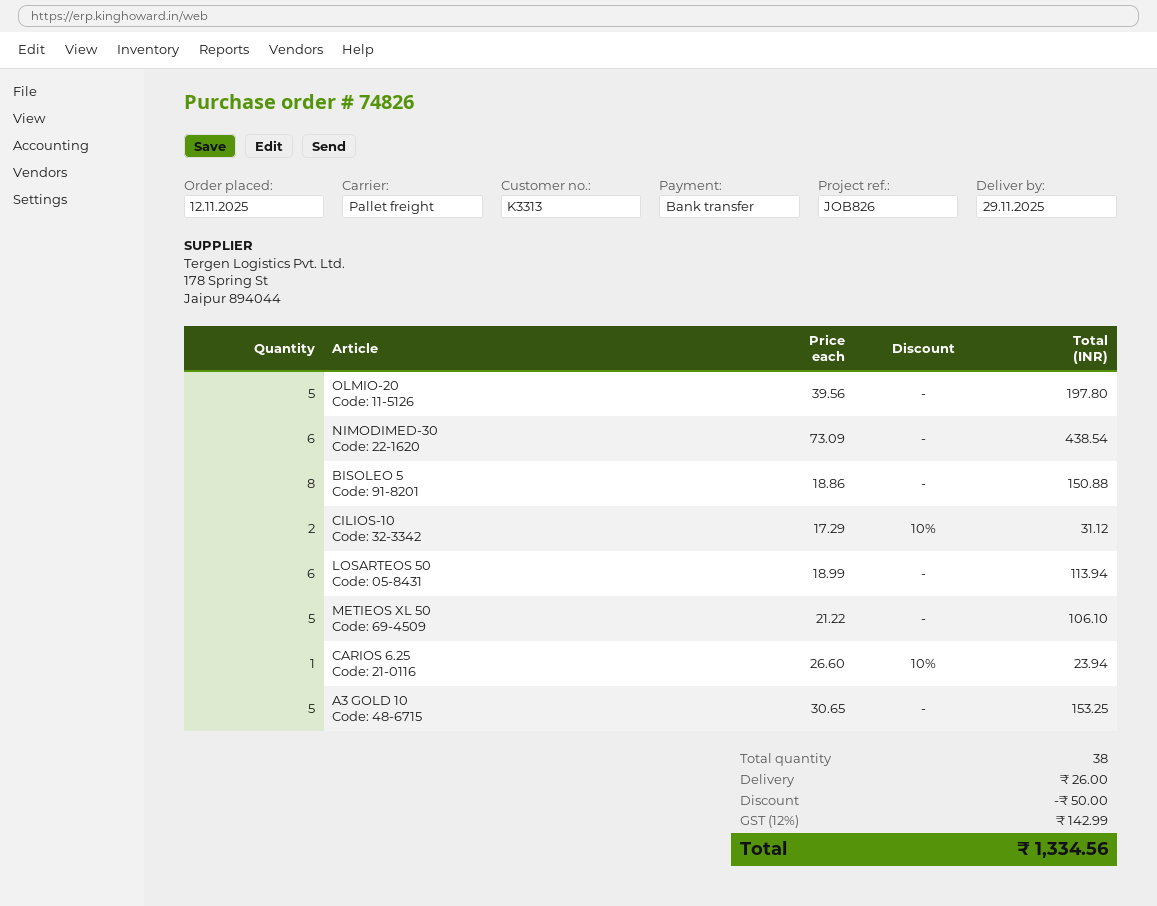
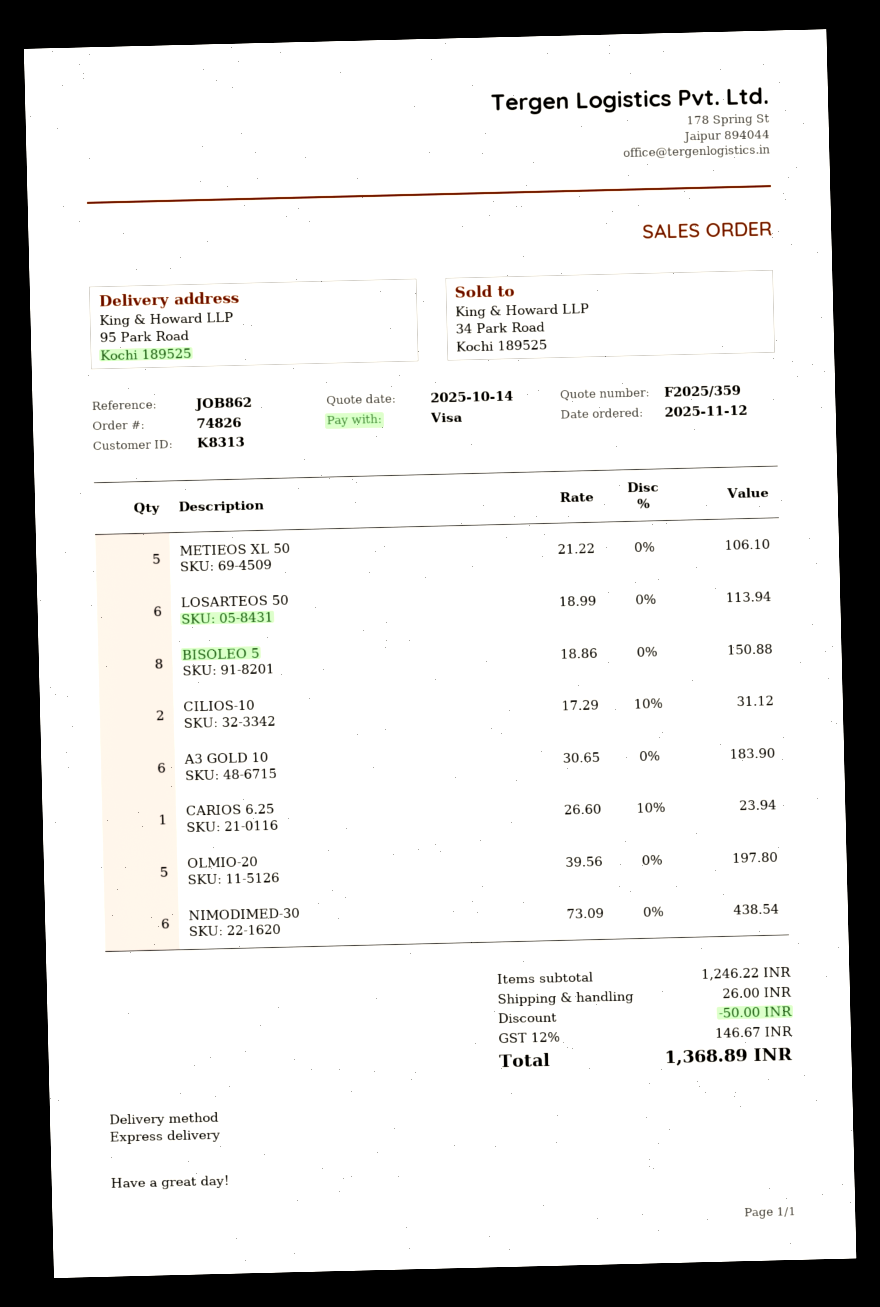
customer number: K3313 -> K8313
reference: JOB826 -> JOB862
payment method: bank transfer -> Visa
shipping method: pallet freight -> express
A3 GOLD 10: 5 x 30.65 = 153.25 -> 6 x 30.65 = 183.90
tax: 12% = 142.99 -> 12% = 146.67
total: 1334.56 -> 1368.89

